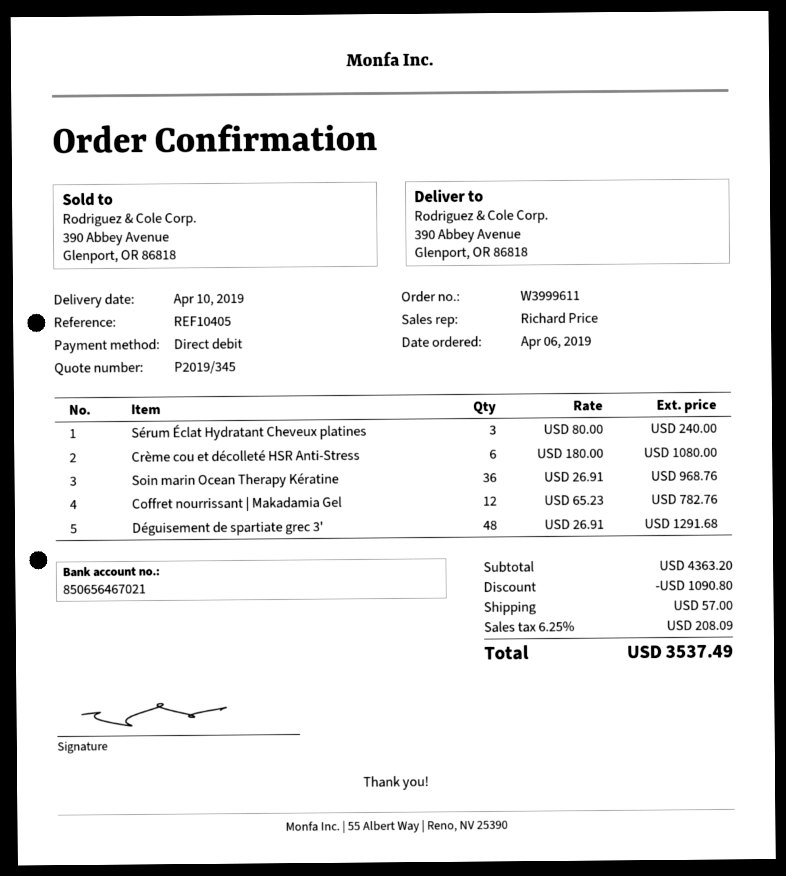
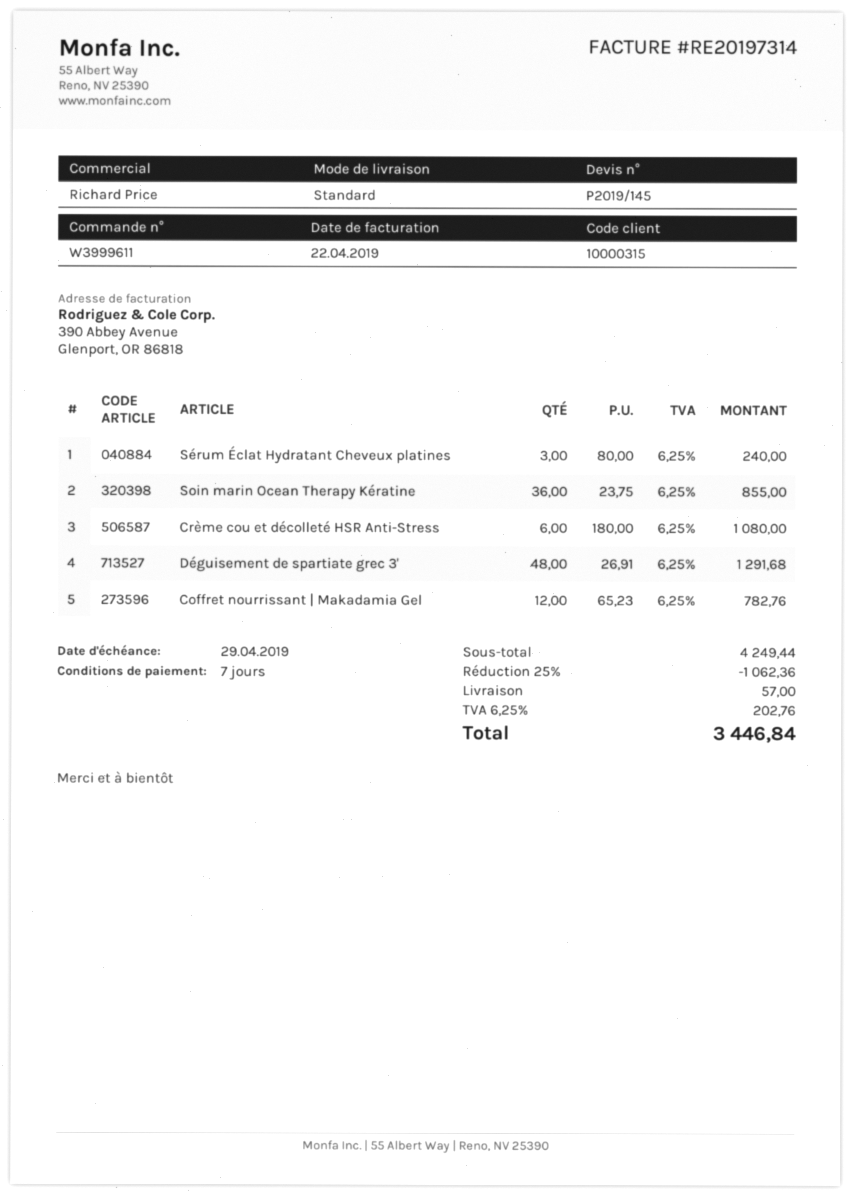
quote number: P2019/345 -> P2019/145
Soin marin Ocean Therapy Kératine: 36 x 26.91 = 968.76 -> 36 x 23.75 = 855.00
subtotal: 4363.20 -> 4249.44
discount: 1090.80 -> 1062.36
tax: 6.25% = 208.09 -> 6.25% = 202.76
total: 3537.49 -> 3446.84

